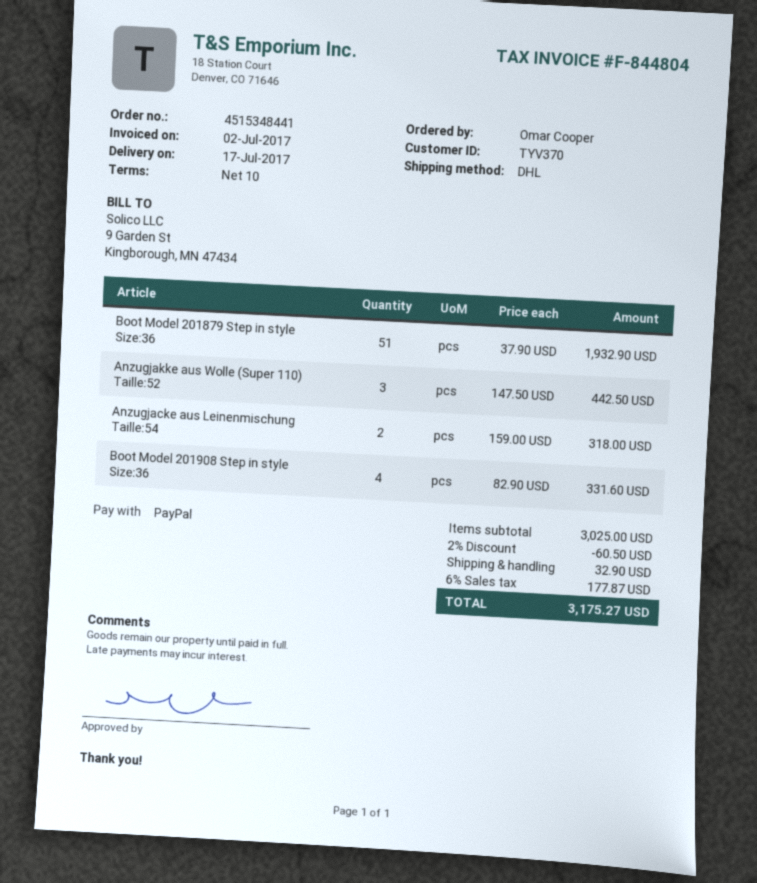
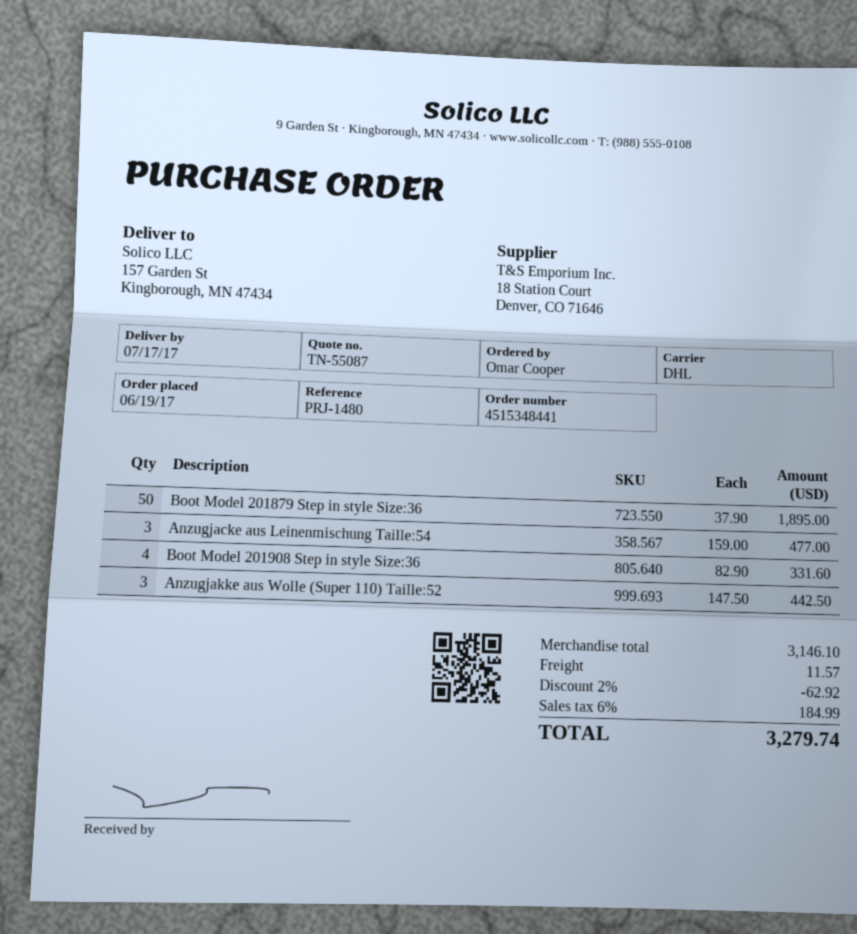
Boot Model 201879 Step in style Size:36: 51 x 37.90 = 1932.90 -> 50 x 37.90 = 1895.00
Anzugjacke aus Leinenmischung Taille:54: 2 x 159.00 = 318.00 -> 3 x 159.00 = 477.00
subtotal: 3025.00 -> 3146.10
discount: 2% = 60.50 -> 2% = 62.92
shipping: 32.90 -> 11.57
tax: 6% = 177.87 -> 6% = 184.99
total: 3175.27 -> 3279.74

